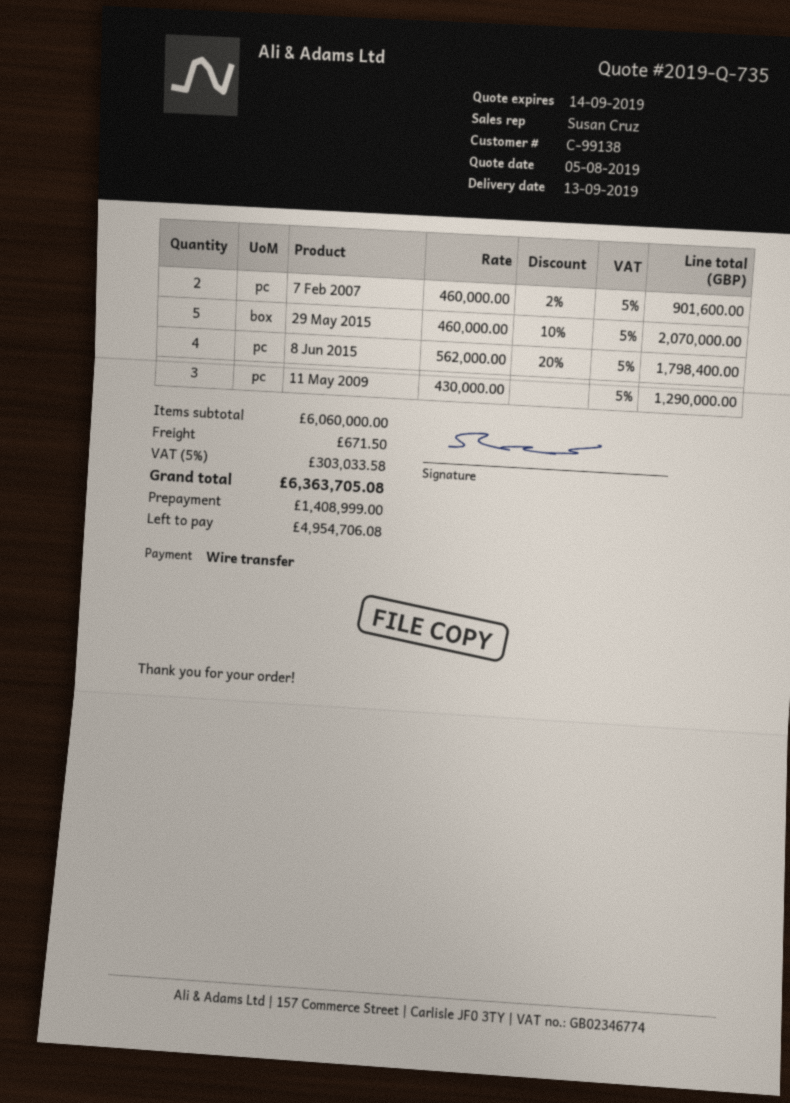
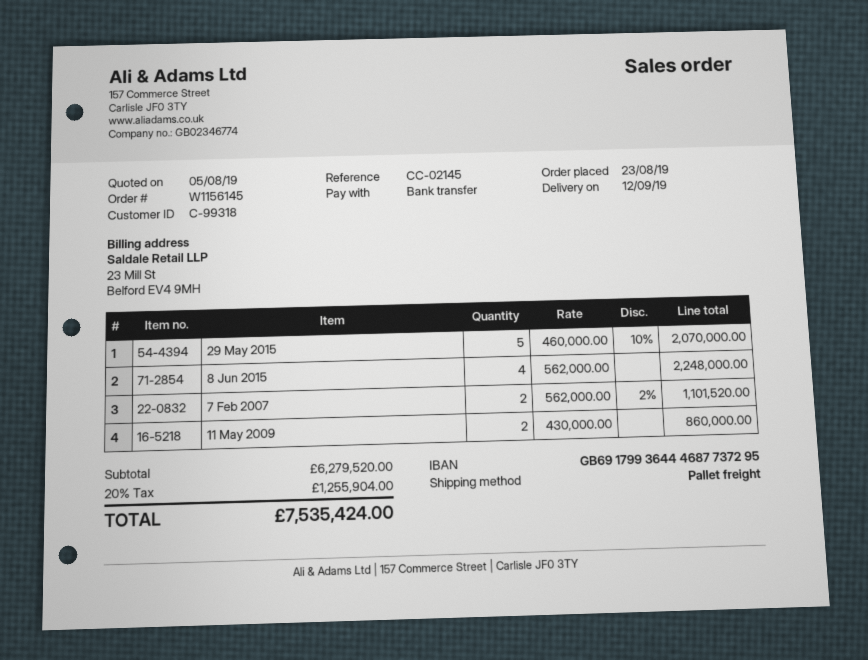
delivery date: 2019-09-13 -> 2019-09-12
customer number: C-99138 -> C-99318
7 Feb 2007: 2 x 460000.00 - 2% = 901600.00 -> 2 x 562000.00 - 2% = 1101520.00
8 Jun 2015: 4 x 562000.00 - 20% = 1798400.00 -> 4 x 562000.00 = 2248000.00
11 May 2009: 3 x 430000.00 = 1290000.00 -> 2 x 430000.00 = 860000.00
subtotal: 6060000.00 -> 6279520.00
shipping: 671.50 -> none
tax: 5% = 303033.58 -> 20% = 1255904.00
total: 6363705.08 -> 7535424.00

